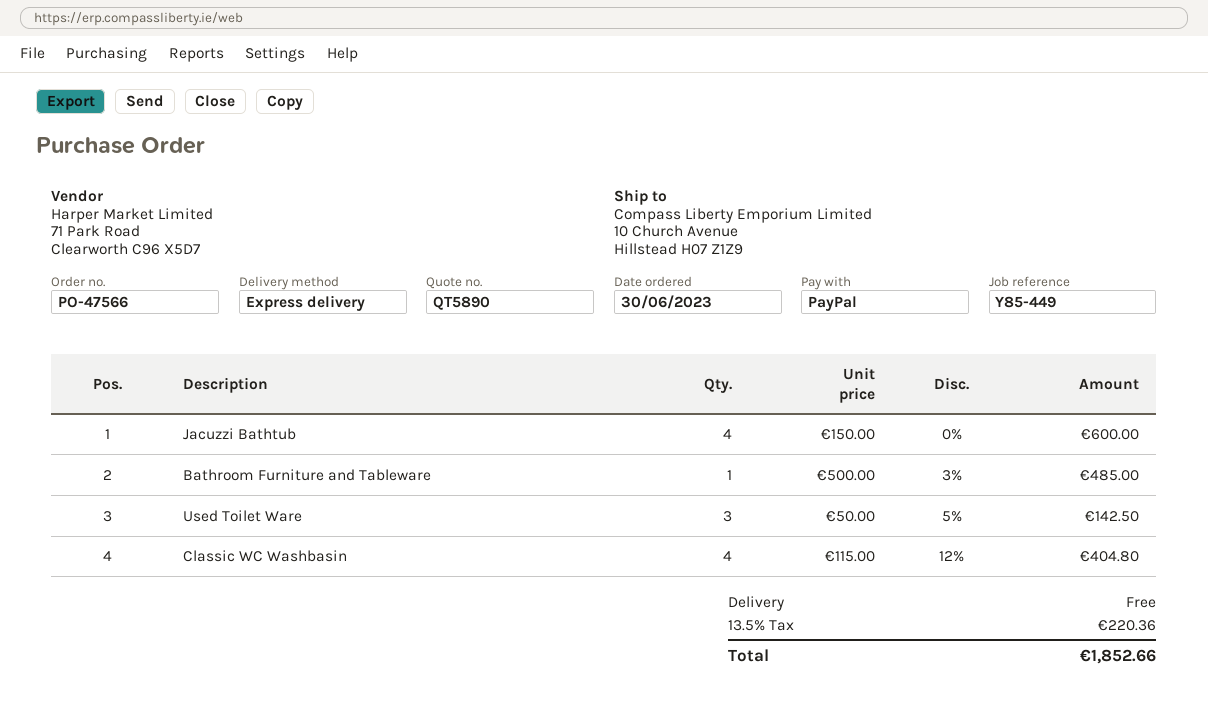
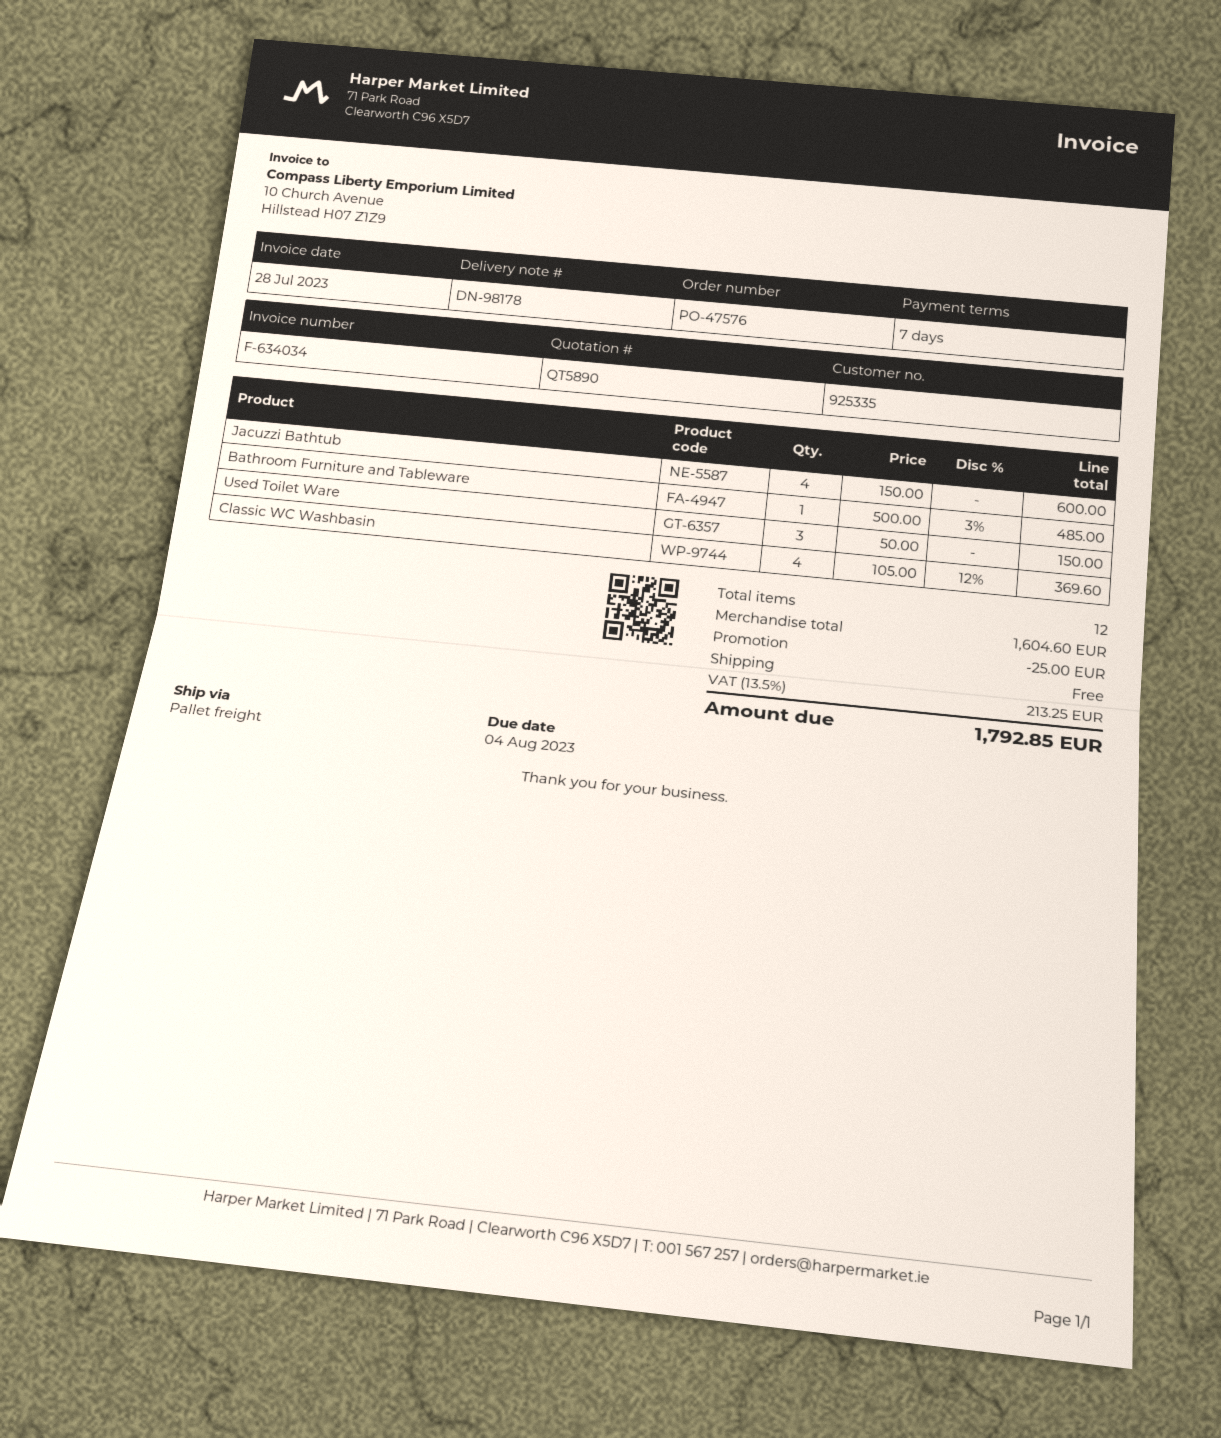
order number: PO-47566 -> PO-47576
shipping method: express -> pallet freight
Used Toilet Ware: 3 x 50.00 - 5% = 142.50 -> 3 x 50.00 = 150.00
Classic WC Washbasin: 4 x 115.00 - 12% = 404.80 -> 4 x 105.00 - 12% = 369.60
discount: none -> 25.00
tax: 13.5% = 220.36 -> 13.5% = 213.25
total: 1852.66 -> 1792.85

